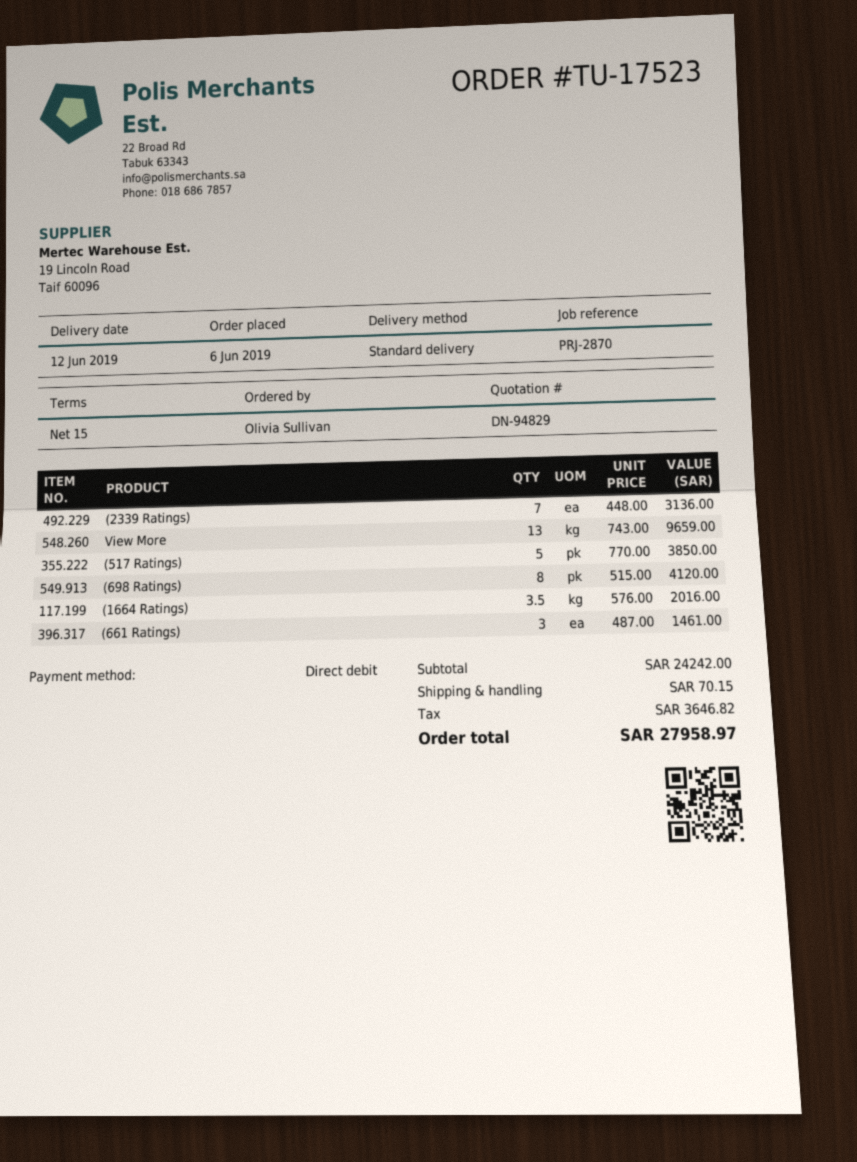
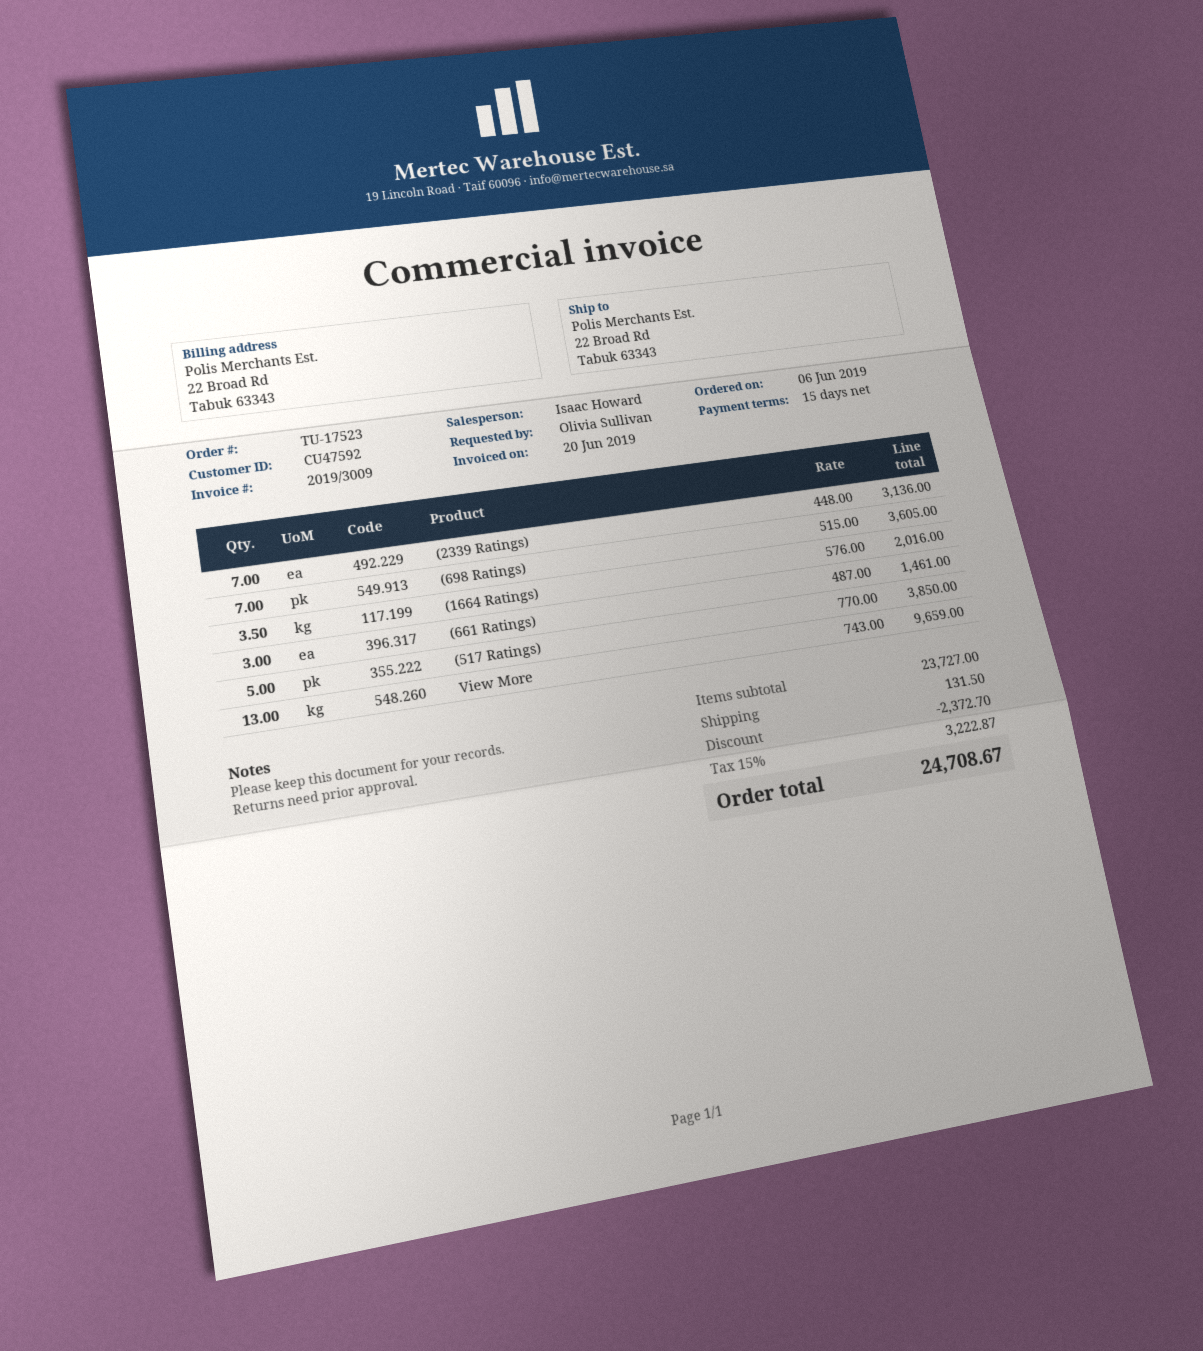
(698 Ratings): 8 x 515.00 = 4120.00 -> 7 x 515.00 = 3605.00
subtotal: 24242.00 -> 23727.00
discount: none -> 2372.70
shipping: 70.15 -> 131.50
tax: 3646.82 -> 3222.87
total: 27958.97 -> 24708.67

